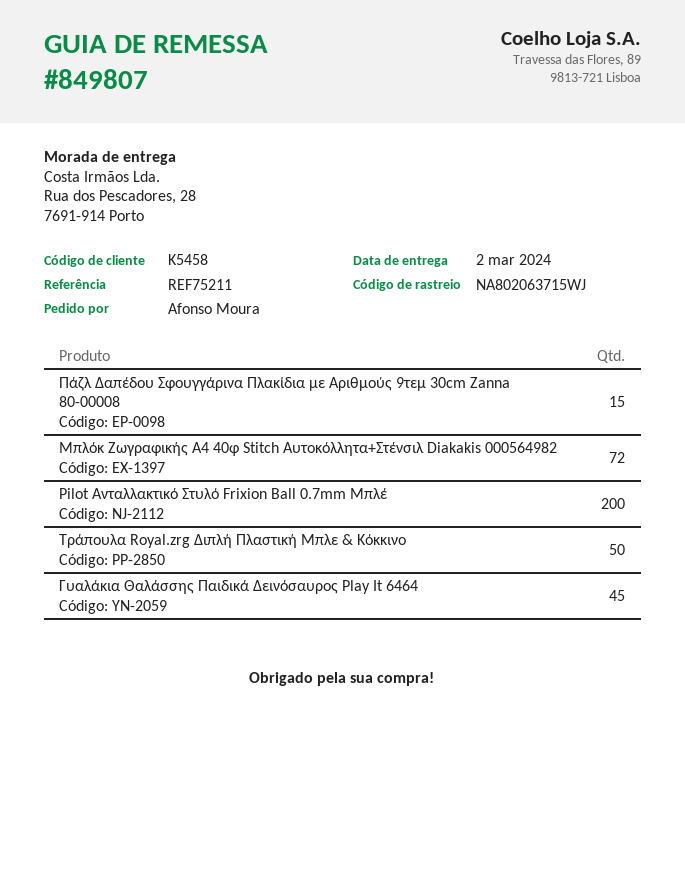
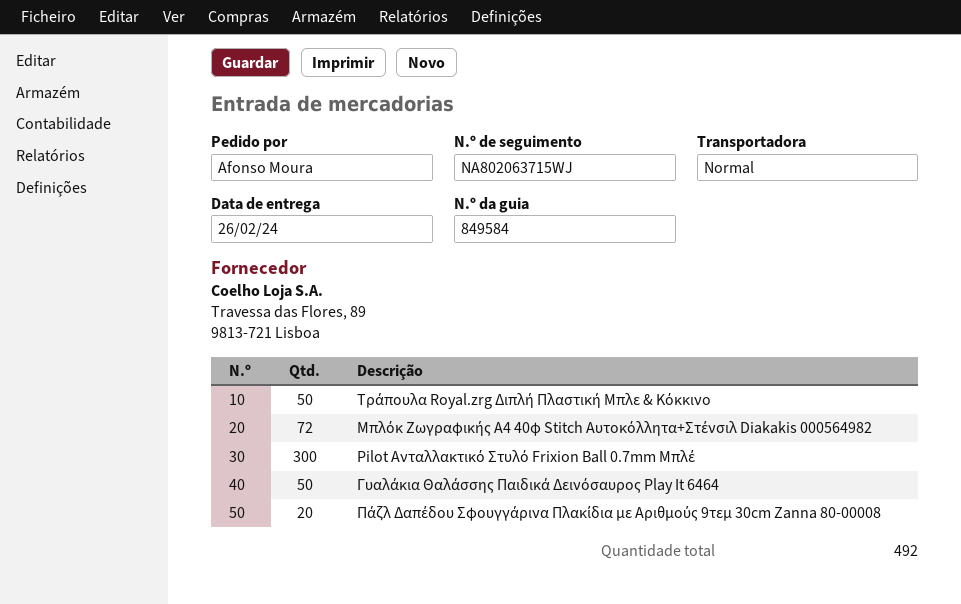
delivery note number: 849807 -> 849584
delivery date: 2024-03-02 -> 2024-02-26
Πάζλ Δαπέδου Σφουγγάρινα Πλακίδια με Αριθμούς 9τεμ 30cm Zanna 80-00008: 15 -> 20
Pilot Ανταλλακτικό Στυλό Frixion Ball 0.7mm Μπλέ: 200 -> 300
Γυαλάκια Θαλάσσης Παιδικά Δεινόσαυρος Play It 6464: 45 -> 50

